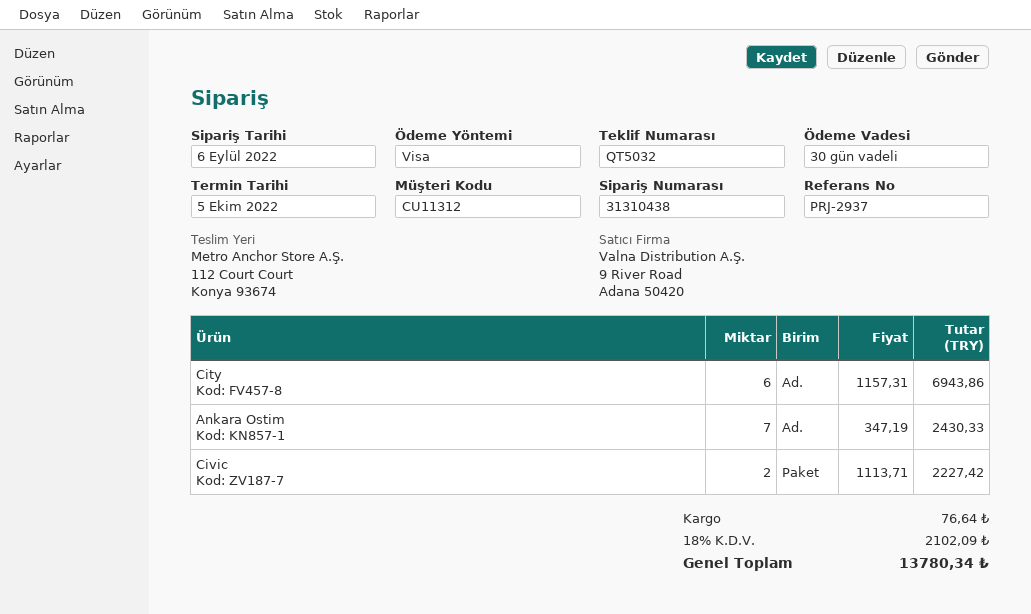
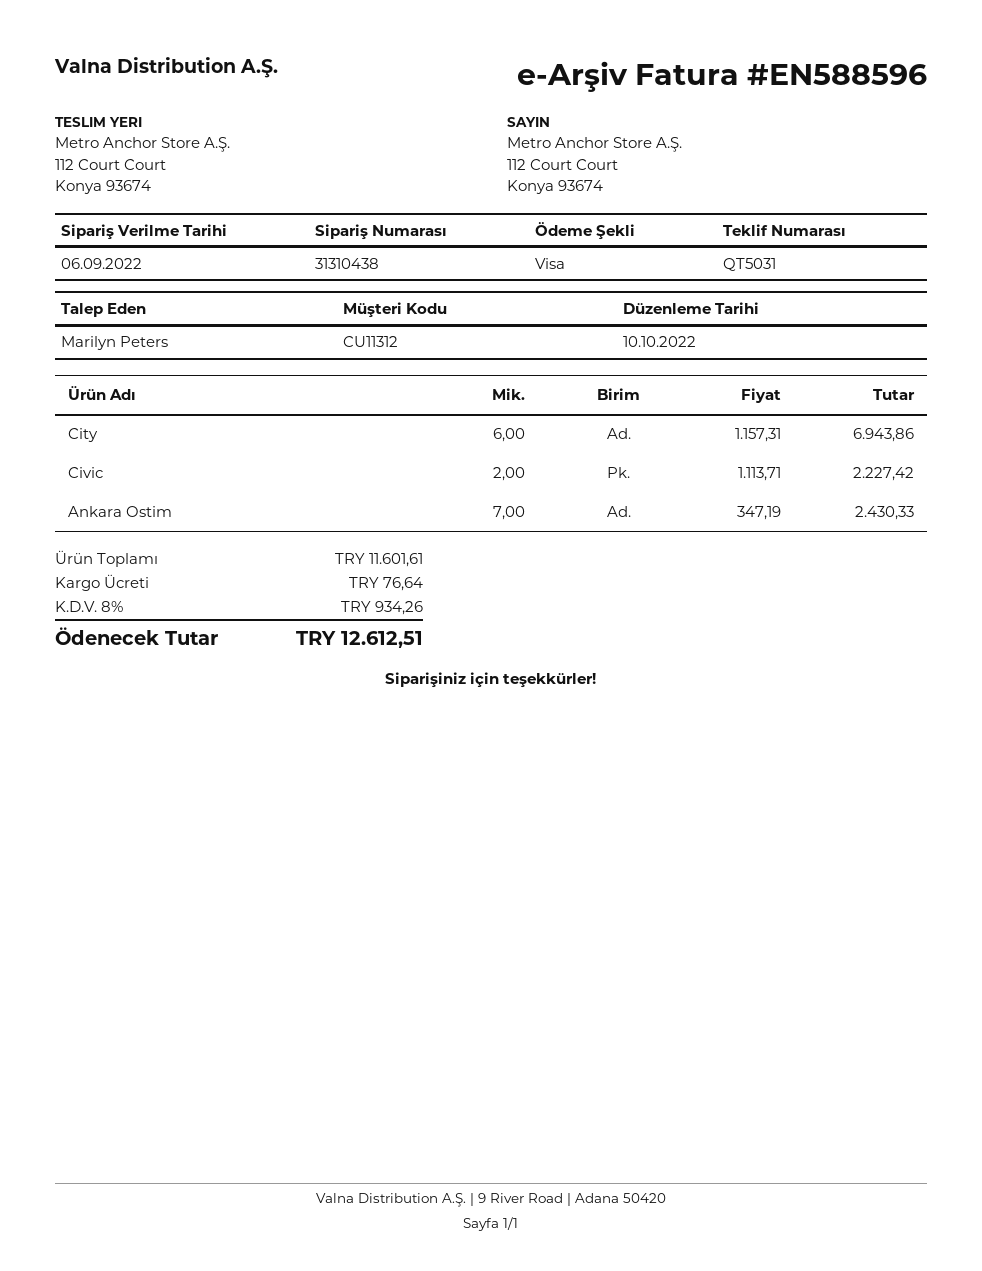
quote number: QT5032 -> QT5031
tax: 18% = 2102.09 -> 8% = 934.26
total: 13780.34 -> 12612.51

